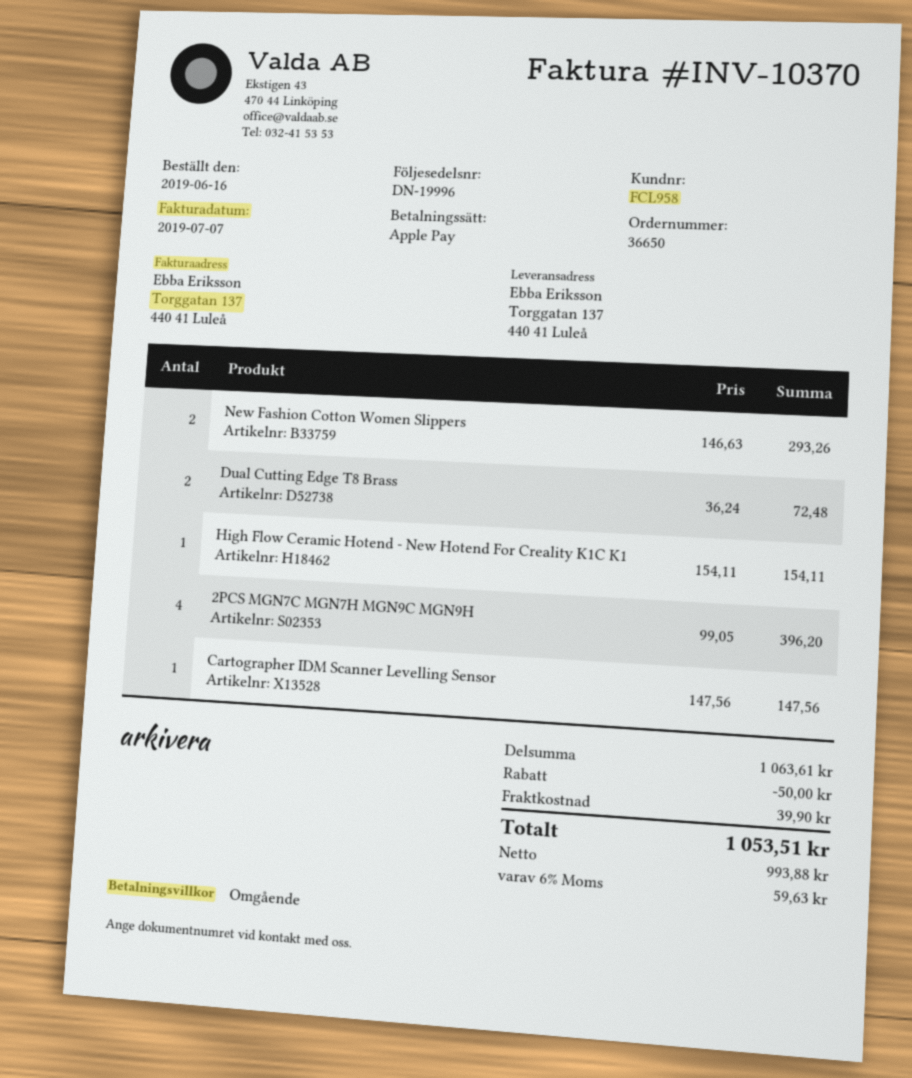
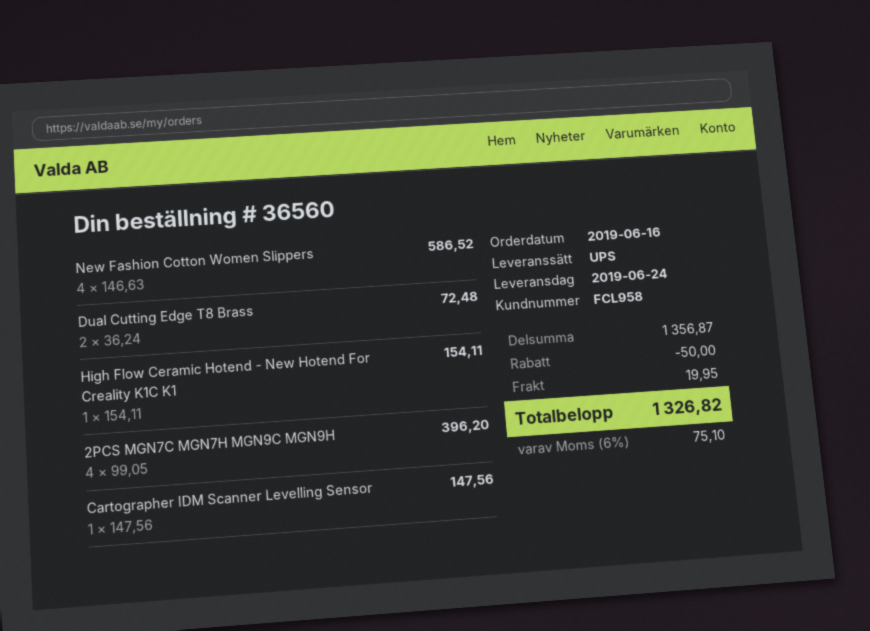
order number: 36650 -> 36560
New Fashion Cotton Women Slippers: 2 x 146.63 = 293.26 -> 4 x 146.63 = 586.52
subtotal: 1063.61 -> 1356.87
shipping: 39.90 -> 19.95
tax: 6% = 59.63 -> 6% = 75.10
total: 1053.51 -> 1326.82

